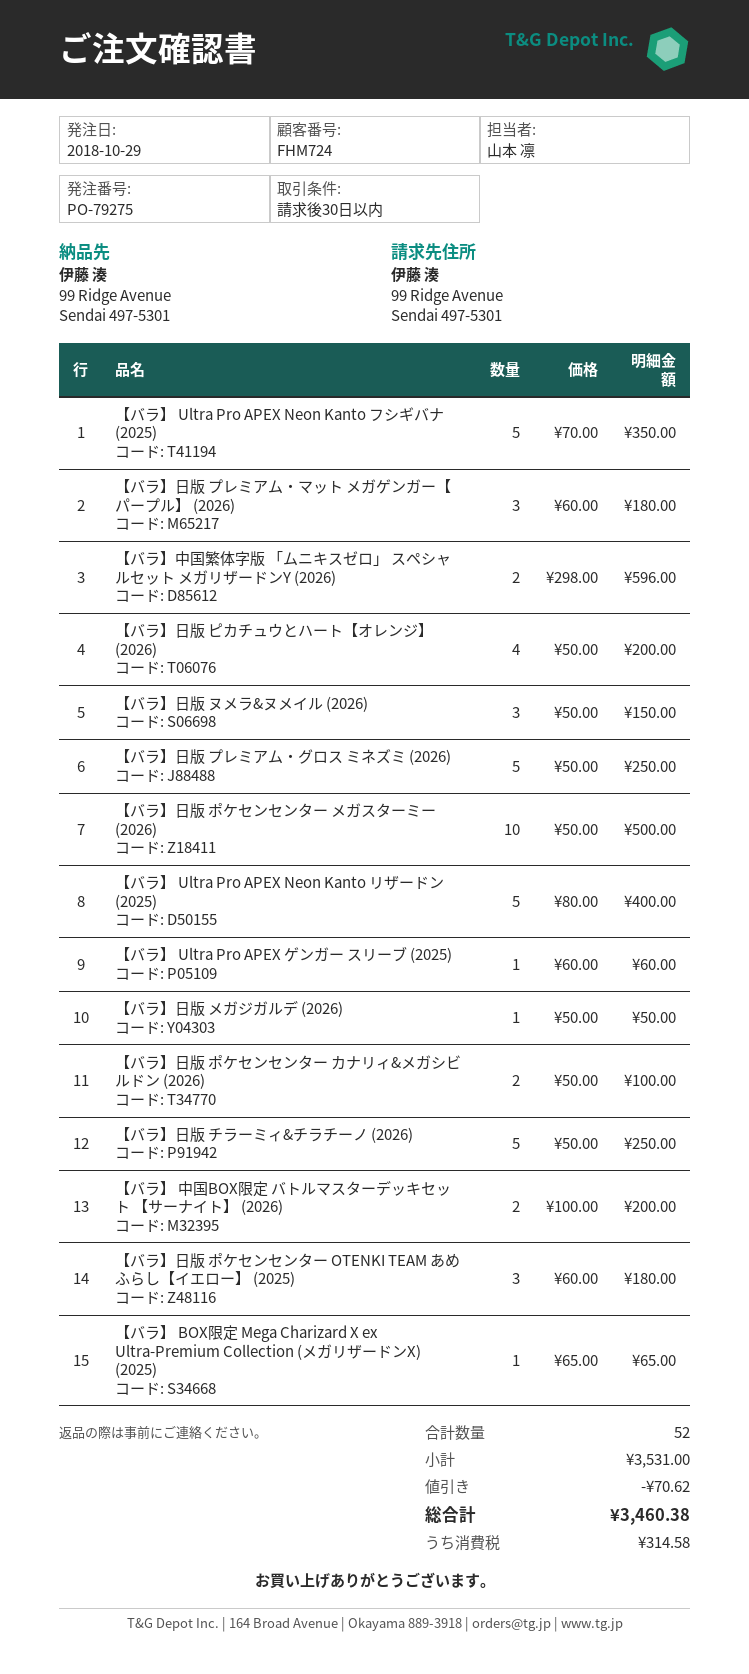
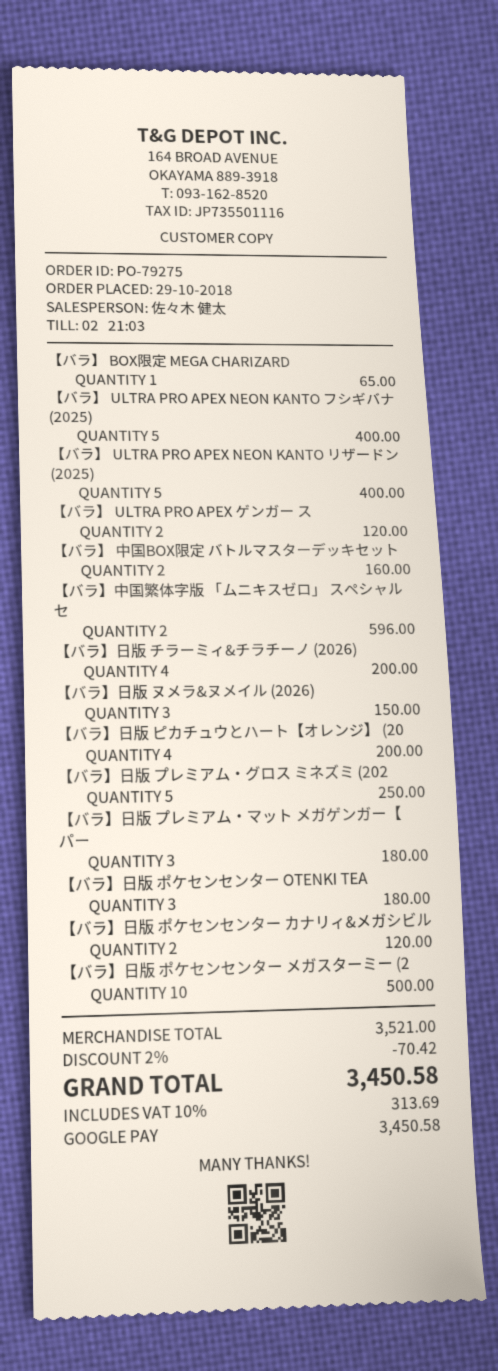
sales rep: 山本 凛 -> 佐々木 健太
【バラ】 Ultra Pro APEX Neon Kanto フシギバナ (2025): 5 for 350.00 -> 5 for 400.00
【バラ】 Ultra Pro APEX ゲンガー スリーブ (2025): 1 for 60.00 -> 2 for 120.00
【バラ】日版 メガジガルデ (2026): 1 for 50.00 -> none
【バラ】日版 ポケセンセンター カナリィ&メガシビルドン (2026): 2 for 100.00 -> 2 for 120.00
【バラ】日版 チラーミィ&チラチーノ (2026): 5 for 250.00 -> 4 for 200.00
【バラ】 中国BOX限定 バトルマスターデッキセット 【サーナイト】 (2026): 2 for 200.00 -> 2 for 160.00
subtotal: 3531.00 -> 3521.00
discount: 70.62 -> 70.42
tax: 314.58 -> 313.69
total: 3460.38 -> 3450.58

